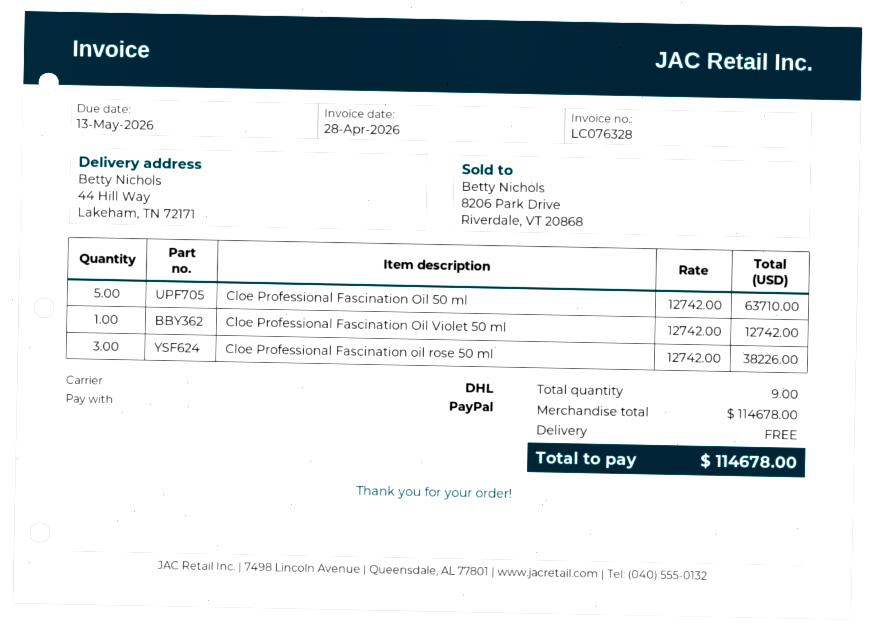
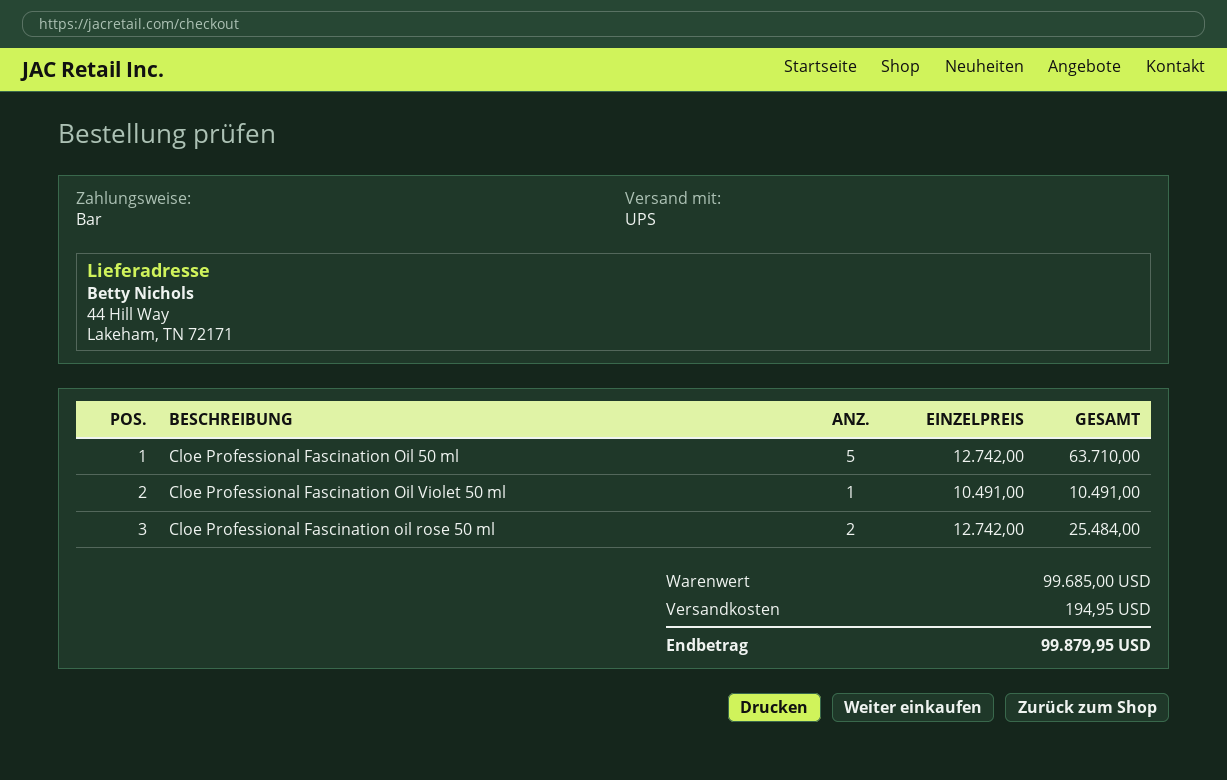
payment method: PayPal -> cash
shipping method: DHL -> UPS
Cloe Professional Fascination Oil Violet 50 ml: 1 x 12742.00 = 12742.00 -> 1 x 10491.00 = 10491.00
Cloe Professional Fascination oil rose 50 ml: 3 x 12742.00 = 38226.00 -> 2 x 12742.00 = 25484.00
subtotal: 114678.00 -> 99685.00
shipping: 0.00 -> 194.95
total: 114678.00 -> 99879.95

